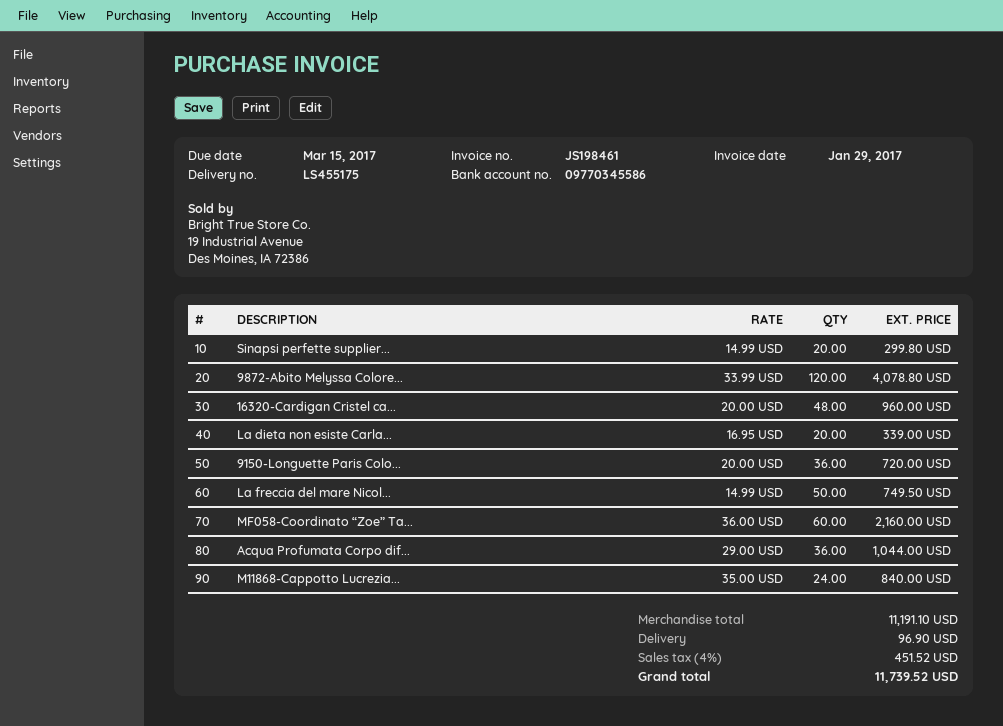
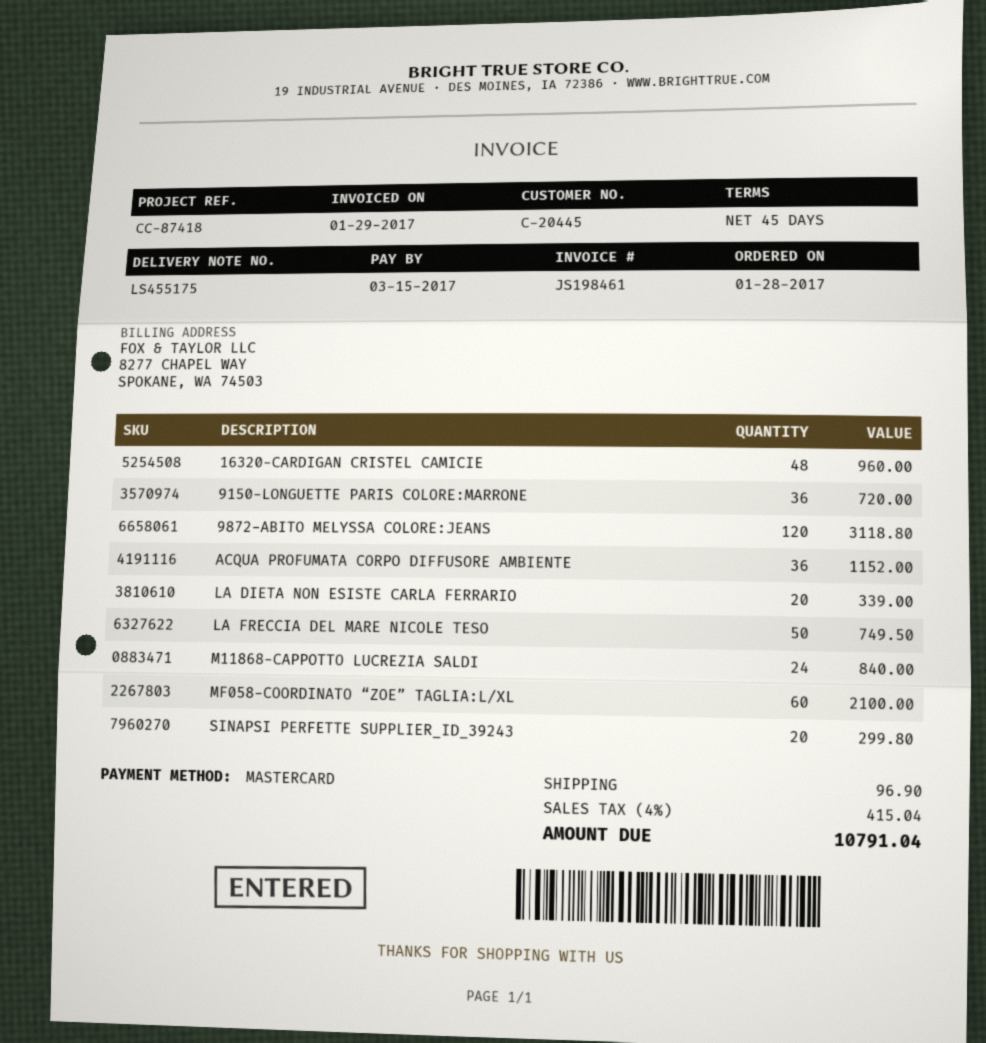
9872-Abito Melyssa Colore...: 120 for 4078.80 -> 120 for 3118.80
MF058-Coordinato “Zoe” Ta...: 60 for 2160.00 -> 60 for 2100.00
Acqua Profumata Corpo dif...: 36 for 1044.00 -> 36 for 1152.00
tax: 4% = 451.52 -> 4% = 415.04
total: 11739.52 -> 10791.04

